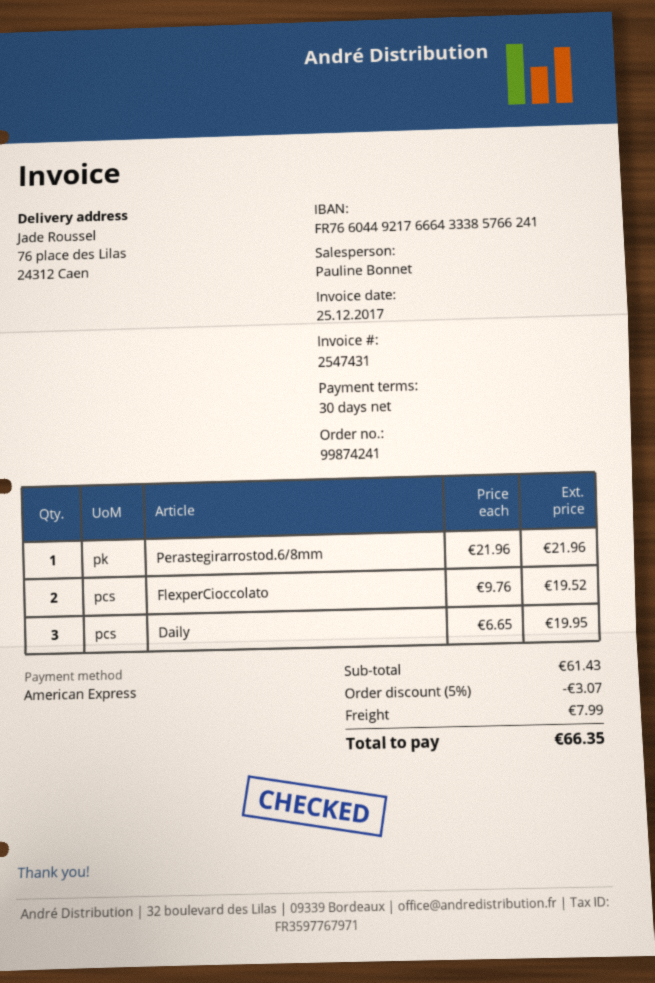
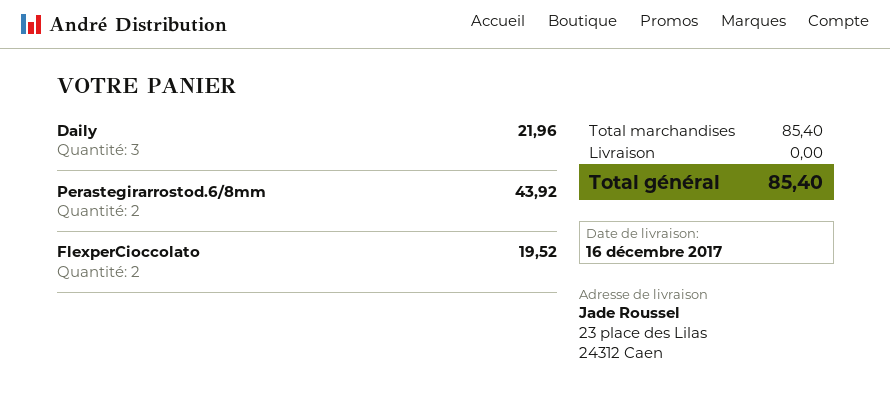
ship to: 76 place des Lilas, 24312 Caen -> 23 place des Lilas, 24312 Caen
Perastegirarrostod.6/8mm: 1 for 21.96 -> 2 for 43.92
Daily: 3 for 19.95 -> 3 for 21.96
subtotal: 61.43 -> 85.40
discount: 5% = 3.07 -> none
shipping: 7.99 -> 0.00
total: 66.35 -> 85.40

